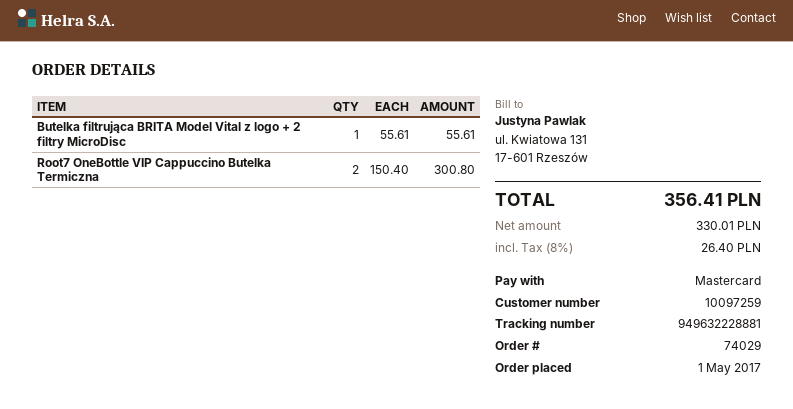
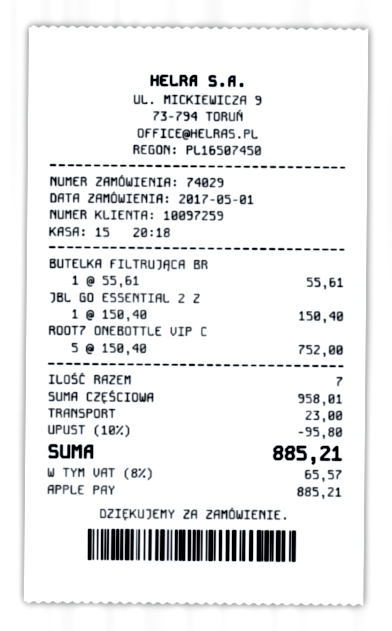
payment method: Mastercard -> Apple Pay
Root7 OneBottle VIP Cappuccino Butelka Termiczna: 2 x 150.40 = 300.80 -> 5 x 150.40 = 752.00
JBL GO ESSENTIAL 2 Z: none -> 1 x 150.40 = 150.40
discount: none -> 10% = 95.80
shipping: none -> 23.00
tax: 8% = 26.40 -> 8% = 65.57
total: 356.41 -> 885.21

